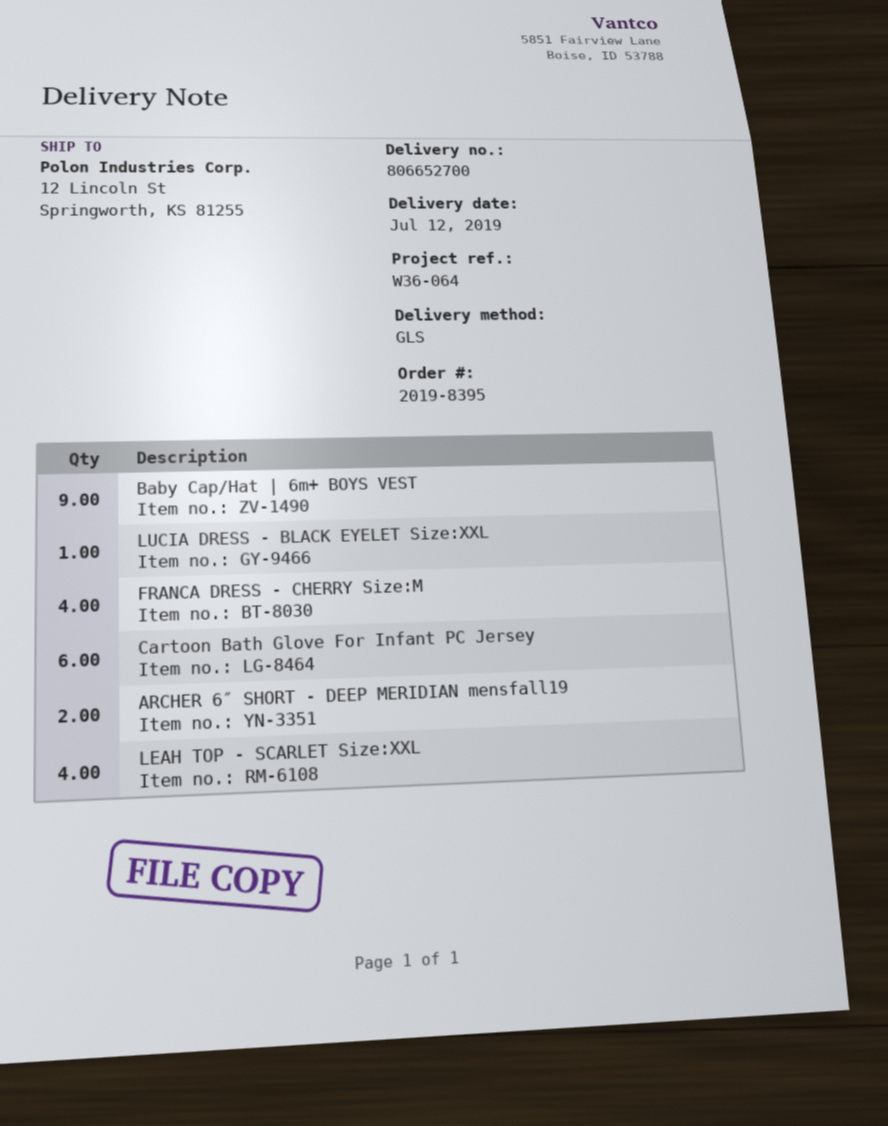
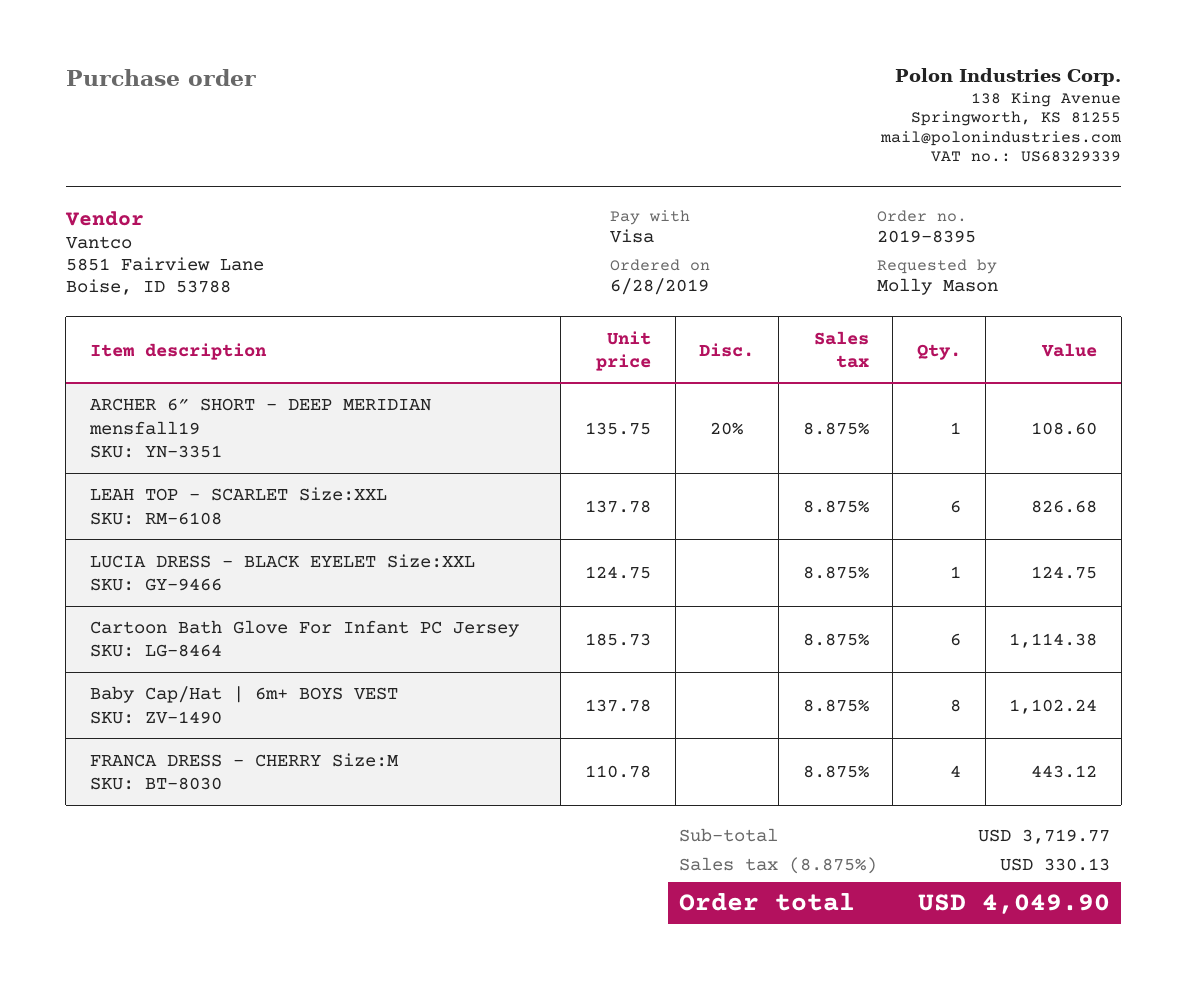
Baby Cap/Hat | 6m+ BOYS VEST: 9 -> 8
ARCHER 6″ SHORT - DEEP MERIDIAN mensfall19: 2 -> 1
LEAH TOP - SCARLET Size:XXL: 4 -> 6

